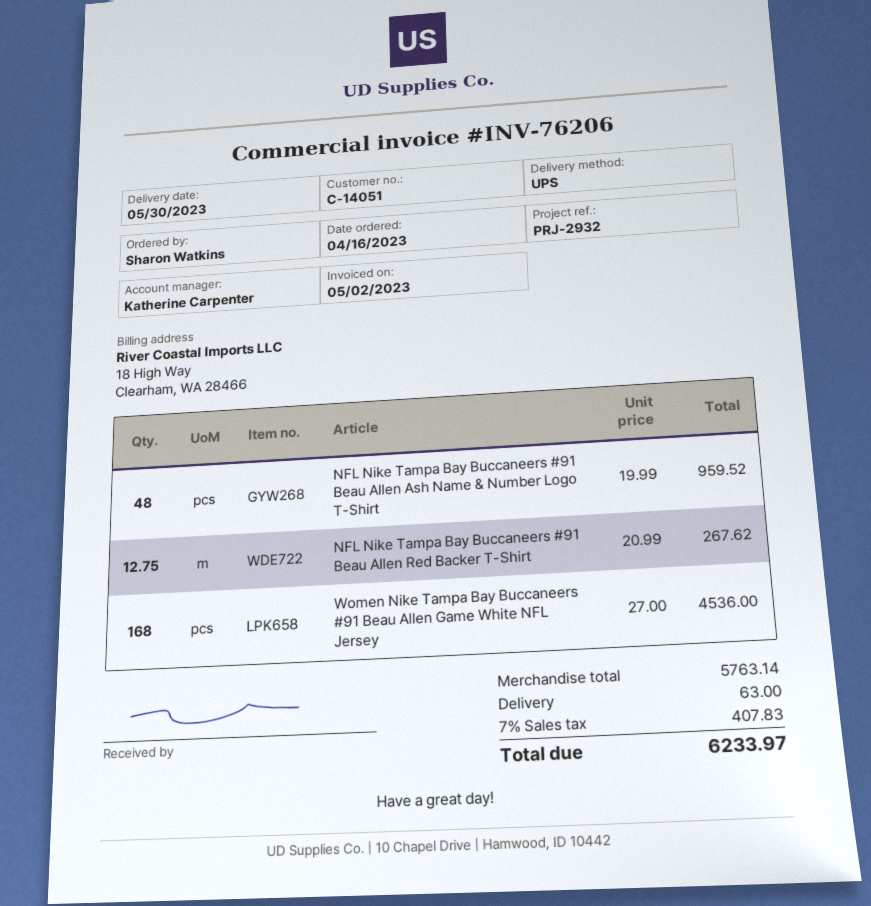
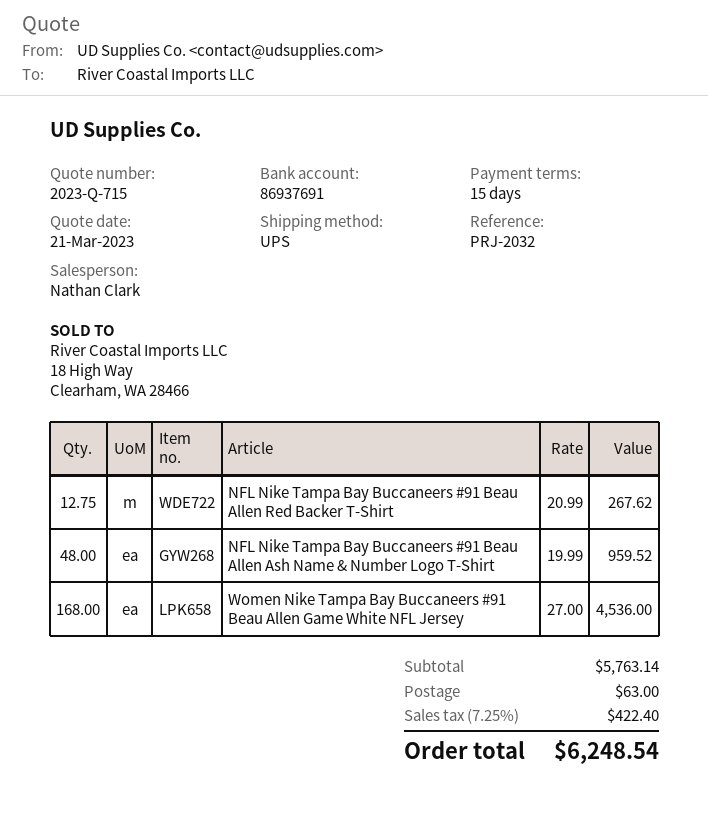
reference: PRJ-2932 -> PRJ-2032
sales rep: Katherine Carpenter -> Nathan Clark
tax: 7% = 407.83 -> 7.25% = 422.40
total: 6233.97 -> 6248.54

